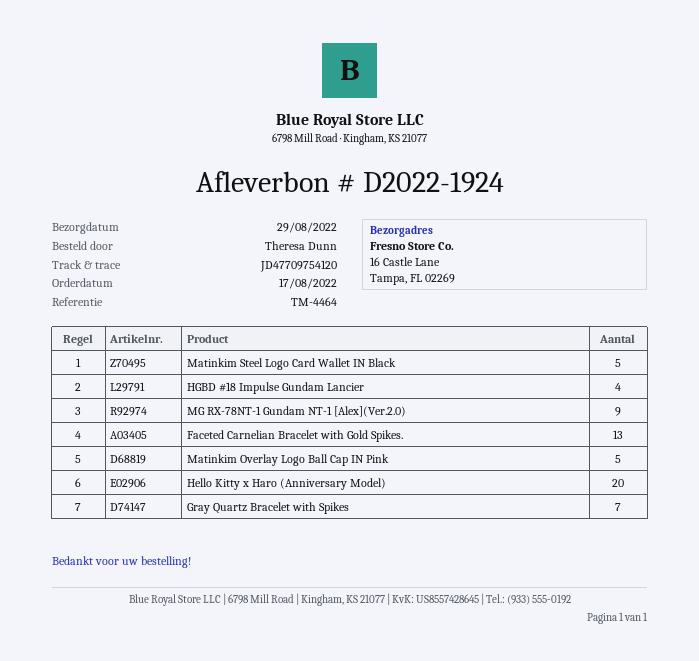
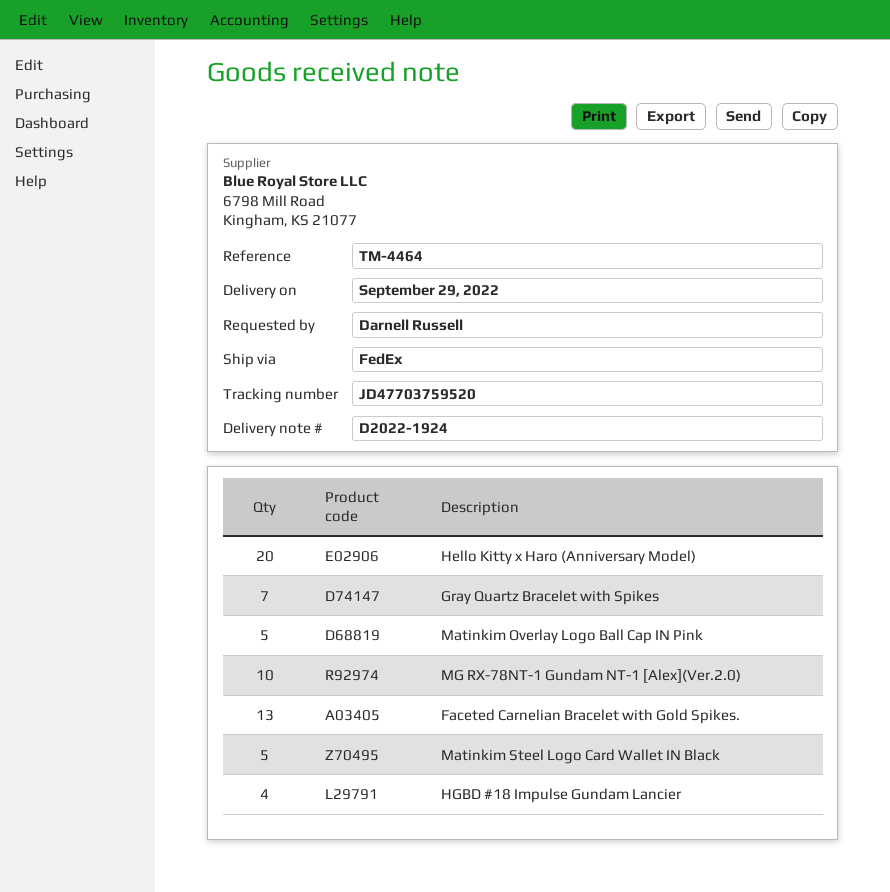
delivery date: 2022-08-29 -> 2022-09-29
ordered by: Theresa Dunn -> Darnell Russell
tracking number: JD47709754120 -> JD47703759520
MG RX-78NT-1 Gundam NT-1 [Alex](Ver.2.0): 9 -> 10

